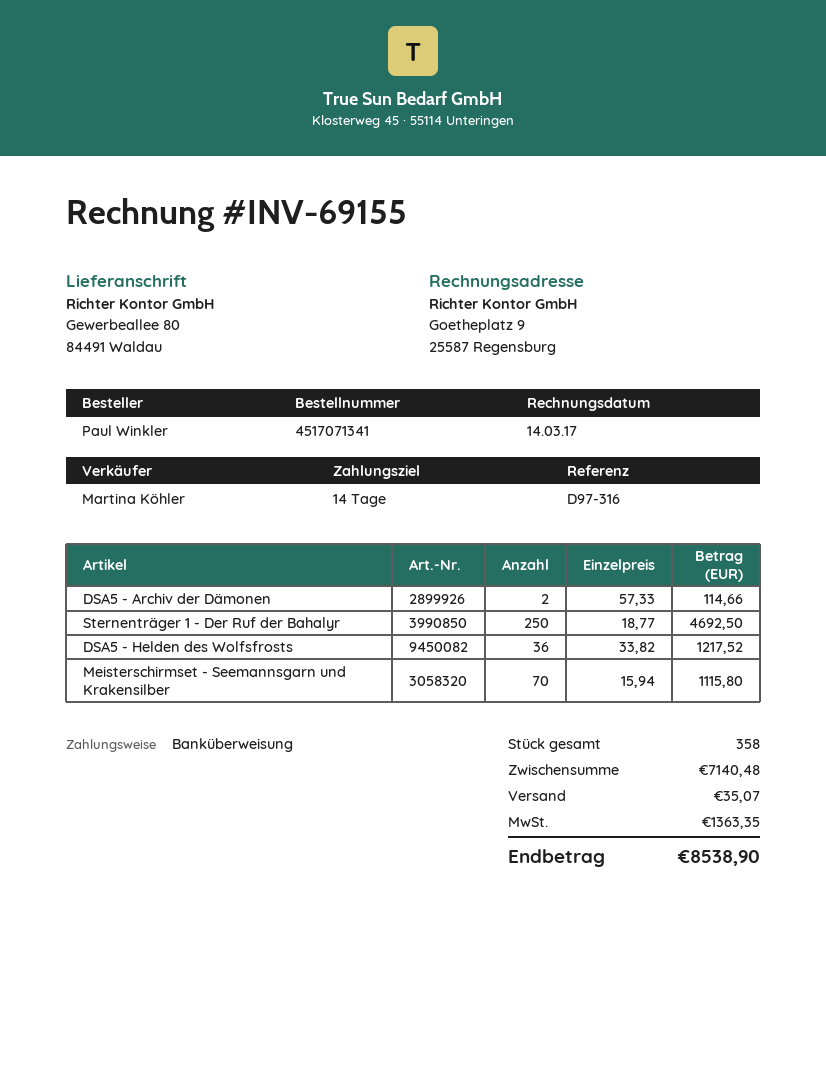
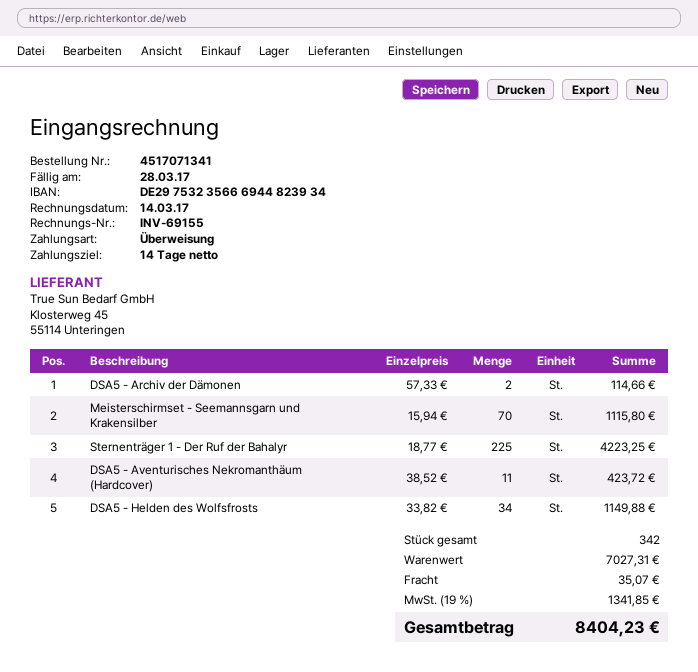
Sternenträger 1 - Der Ruf der Bahalyr: 250 x 18.77 = 4692.50 -> 225 x 18.77 = 4223.25
DSA5 - Helden des Wolfsfrosts: 36 x 33.82 = 1217.52 -> 34 x 33.82 = 1149.88
DSA5 - Aventurisches Nekromanthäum (Hardcover): none -> 11 x 38.52 = 423.72
total quantity: 358 -> 342
subtotal: 7140.48 -> 7027.31
tax: 1363.35 -> 1341.85
total: 8538.90 -> 8404.23

